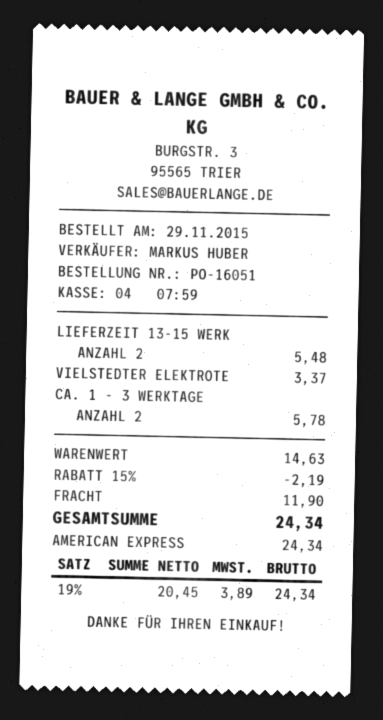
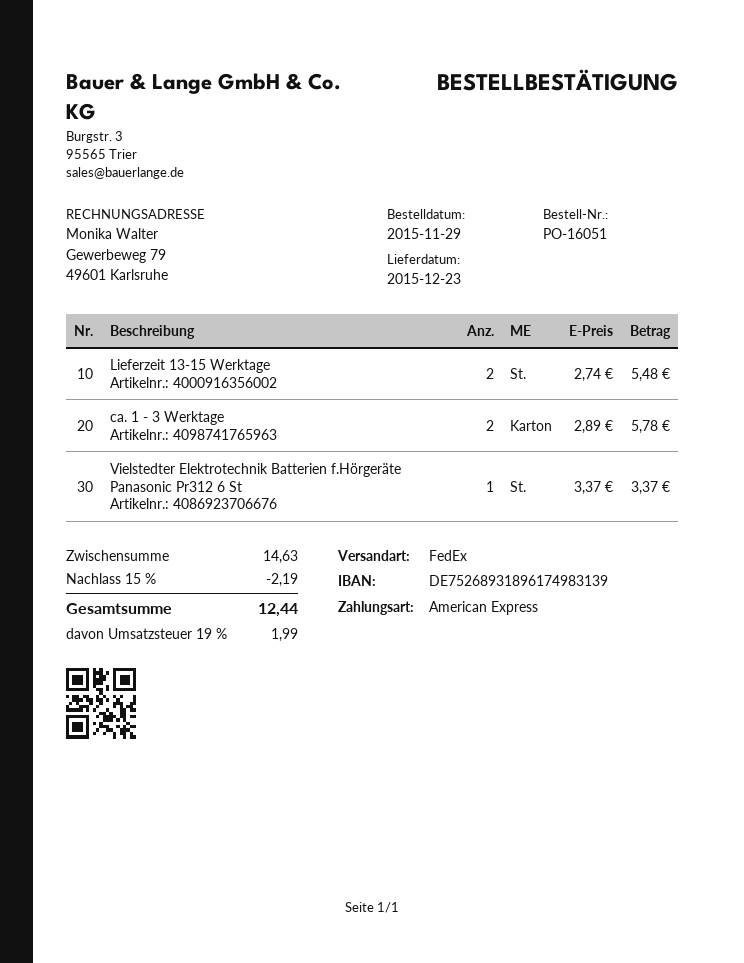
shipping: 11.90 -> none
tax: 19% = 3.89 -> 19% = 1.99
total: 24.34 -> 12.44

